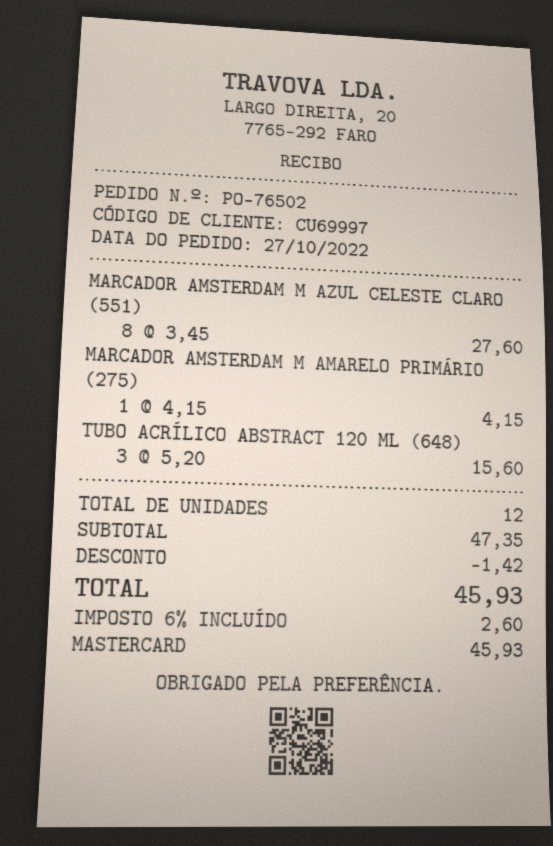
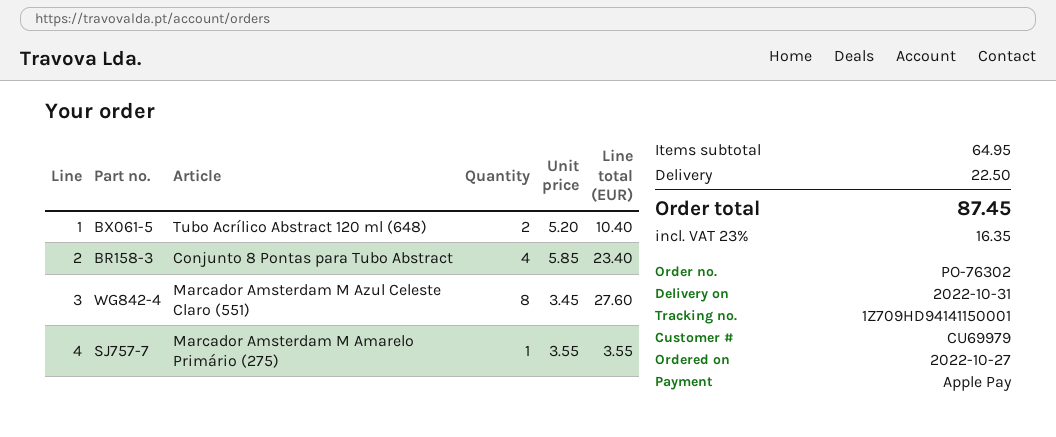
order number: PO-76502 -> PO-76302
customer number: CU69997 -> CU69979
payment method: Mastercard -> Apple Pay
MARCADOR AMSTERDAM M AMARELO PRIMÁRIO (275): 1 x 4.15 = 4.15 -> 1 x 3.55 = 3.55
TUBO ACRÍLICO ABSTRACT 120 ML (648): 3 x 5.20 = 15.60 -> 2 x 5.20 = 10.40
Conjunto 8 Pontas para Tubo Abstract: none -> 4 x 5.85 = 23.40
subtotal: 47.35 -> 64.95
discount: 1.42 -> none
shipping: none -> 22.50
tax: 6% = 2.60 -> 23% = 16.35
total: 45.93 -> 87.45

